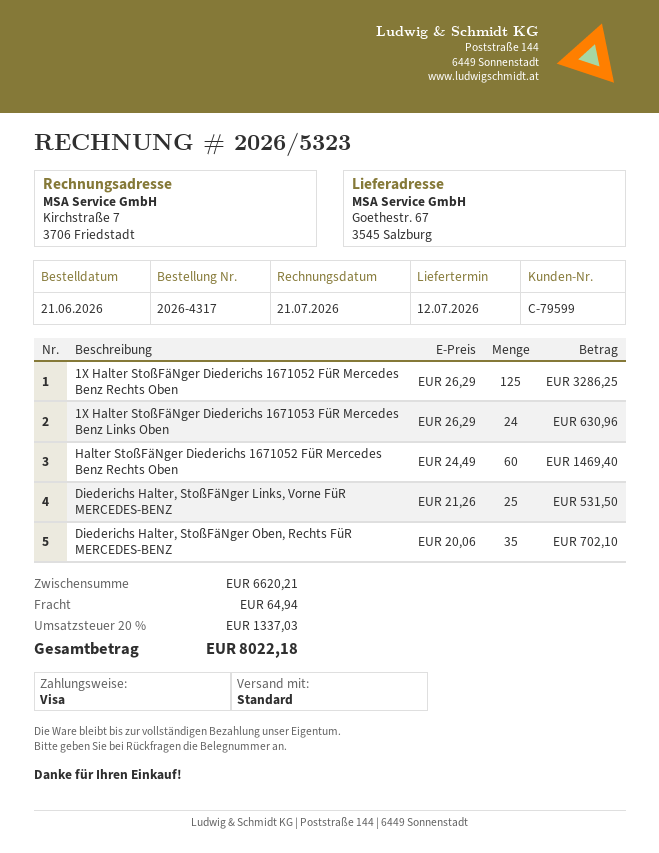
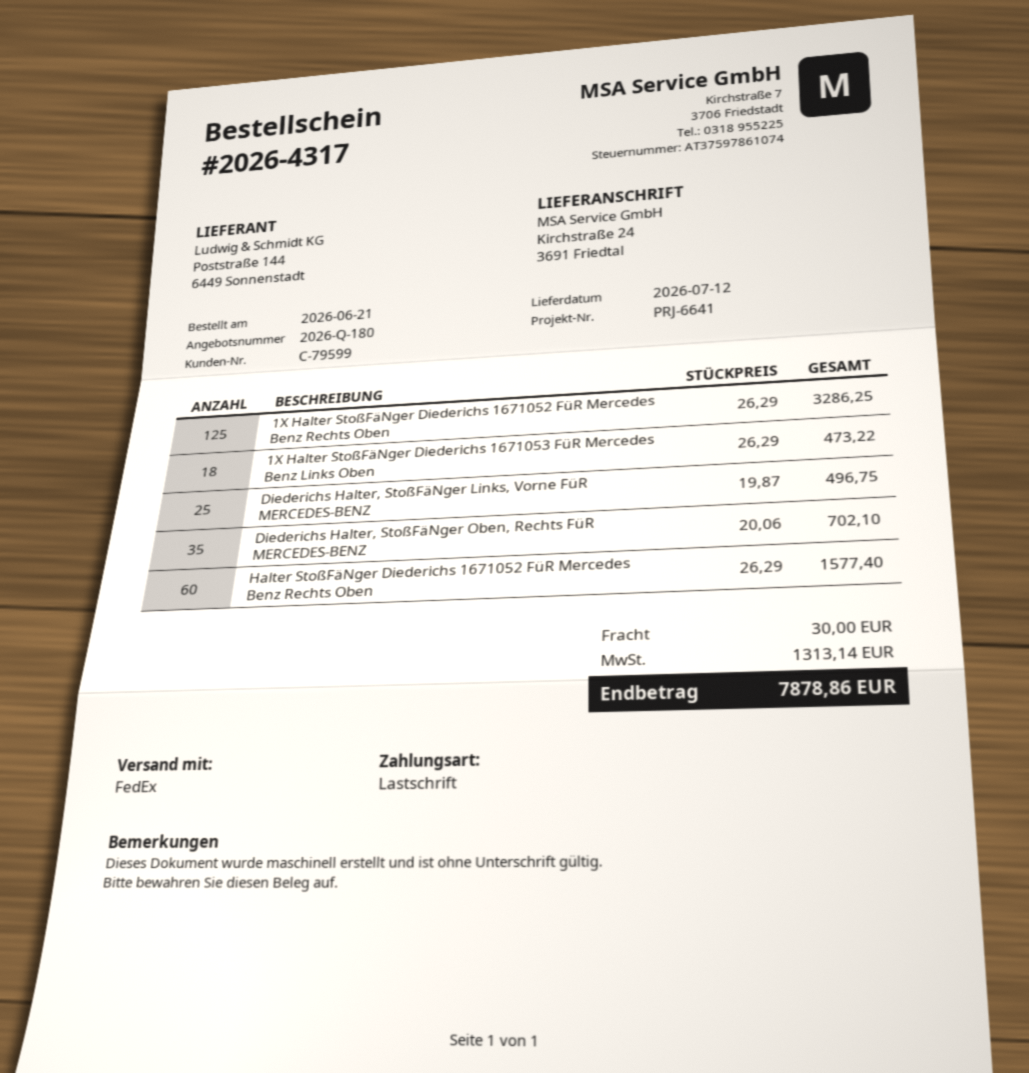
payment method: Visa -> direct debit
shipping method: standard -> FedEx
ship to: Goethestr. 67, 3545 Salzburg -> Kirchstraße 24, 3691 Friedtal
1X Halter StoßFäNger Diederichs 1671053 FüR Mercedes Benz Links Oben: 24 x 26.29 = 630.96 -> 18 x 26.29 = 473.22
Halter StoßFäNger Diederichs 1671052 FüR Mercedes Benz Rechts Oben: 60 x 24.49 = 1469.40 -> 60 x 26.29 = 1577.40
Diederichs Halter, StoßFäNger Links, Vorne FüR MERCEDES-BENZ: 25 x 21.26 = 531.50 -> 25 x 19.87 = 496.75
shipping: 64.94 -> 30.00
tax: 1337.03 -> 1313.14
total: 8022.18 -> 7878.86

